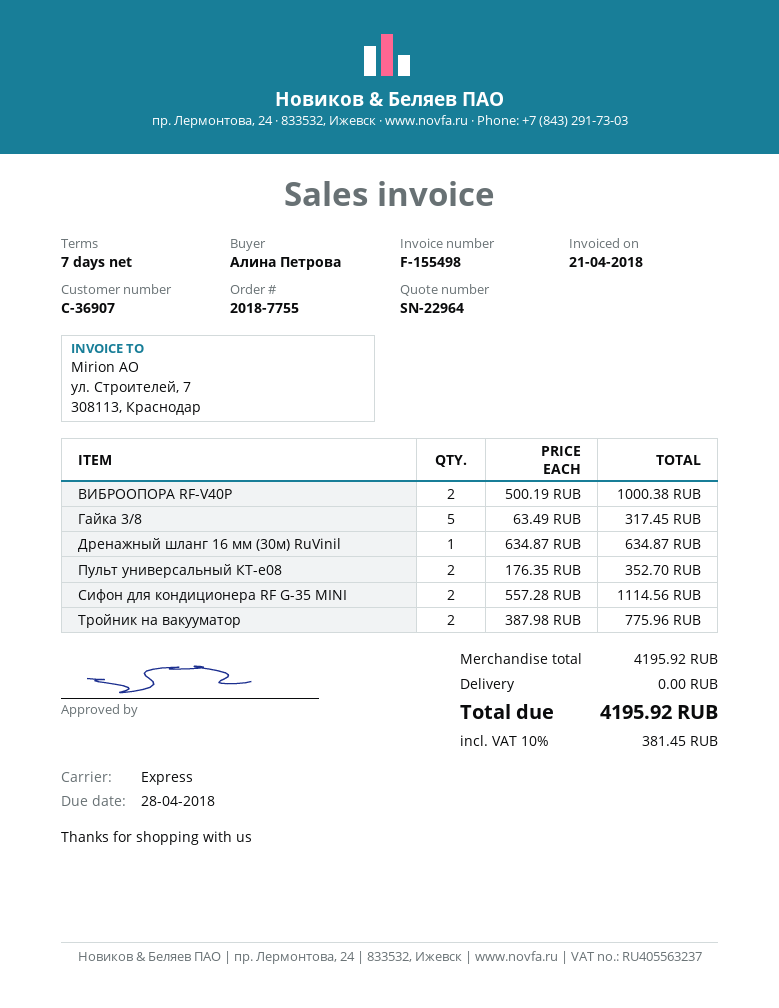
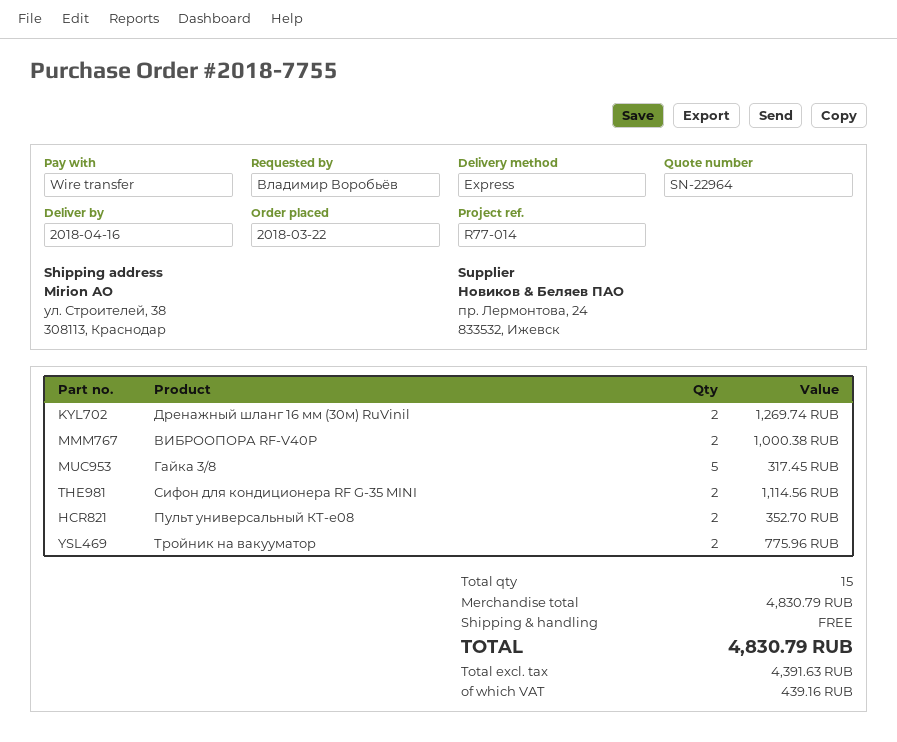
ordered by: Алина Петрова -> Владимир Воробьёв
Дренажный шланг 16 мм (30м) RuVinil: 1 for 634.87 -> 2 for 1269.74
subtotal: 4195.92 -> 4830.79
tax: 381.45 -> 439.16
total: 4195.92 -> 4830.79

